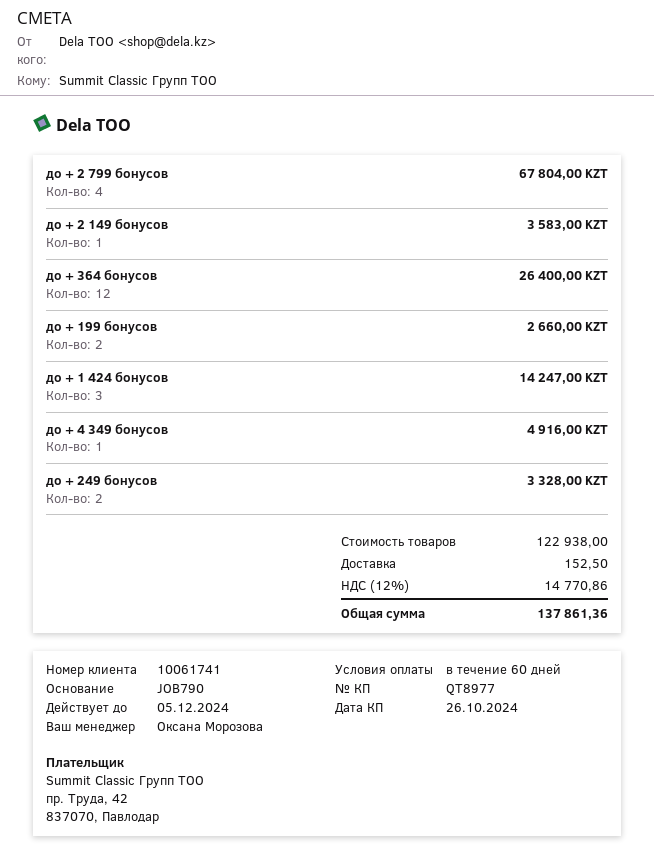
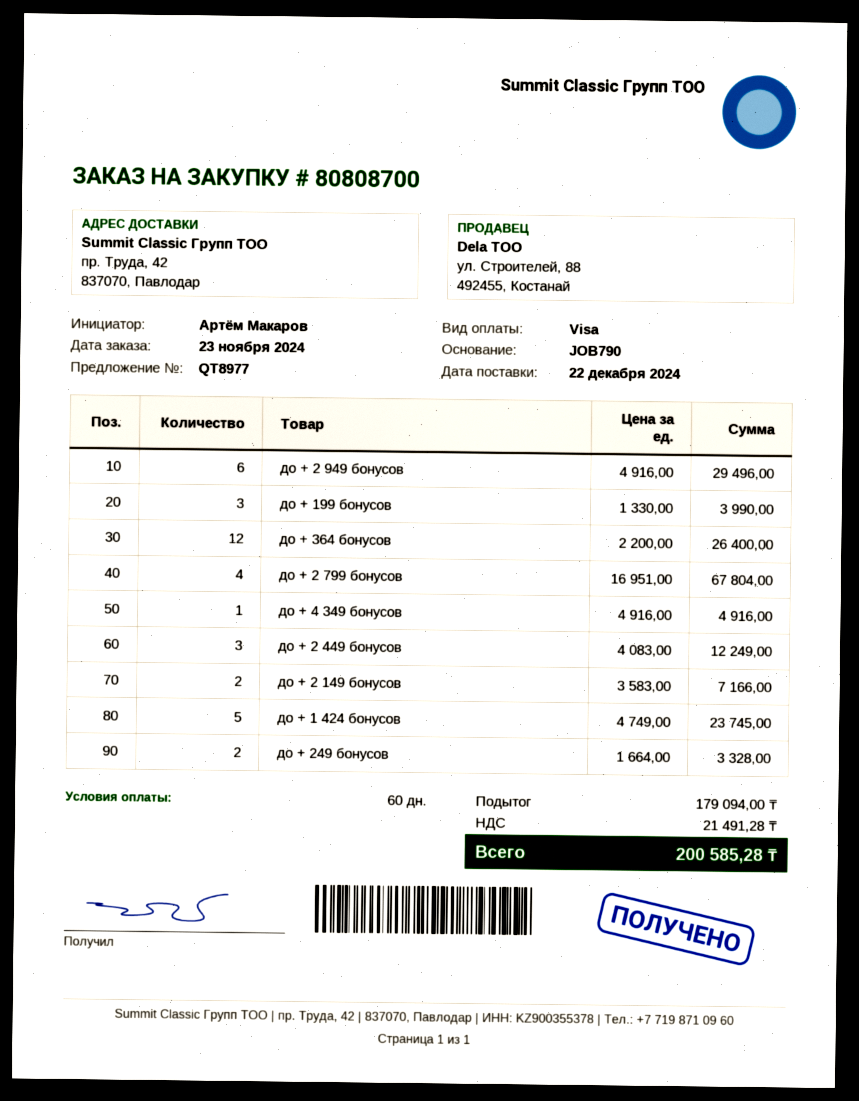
до + 2 149 бонусов: 1 for 3583.00 -> 2 for 7166.00
до + 199 бонусов: 2 for 2660.00 -> 3 for 3990.00
до + 1 424 бонусов: 3 for 14247.00 -> 5 for 23745.00
до + 2 949 бонусов: none -> 6 for 29496.00
до + 2 449 бонусов: none -> 3 for 12249.00
subtotal: 122938.00 -> 179094.00
shipping: 152.50 -> none
tax: 14770.86 -> 21491.28
total: 137861.36 -> 200585.28

